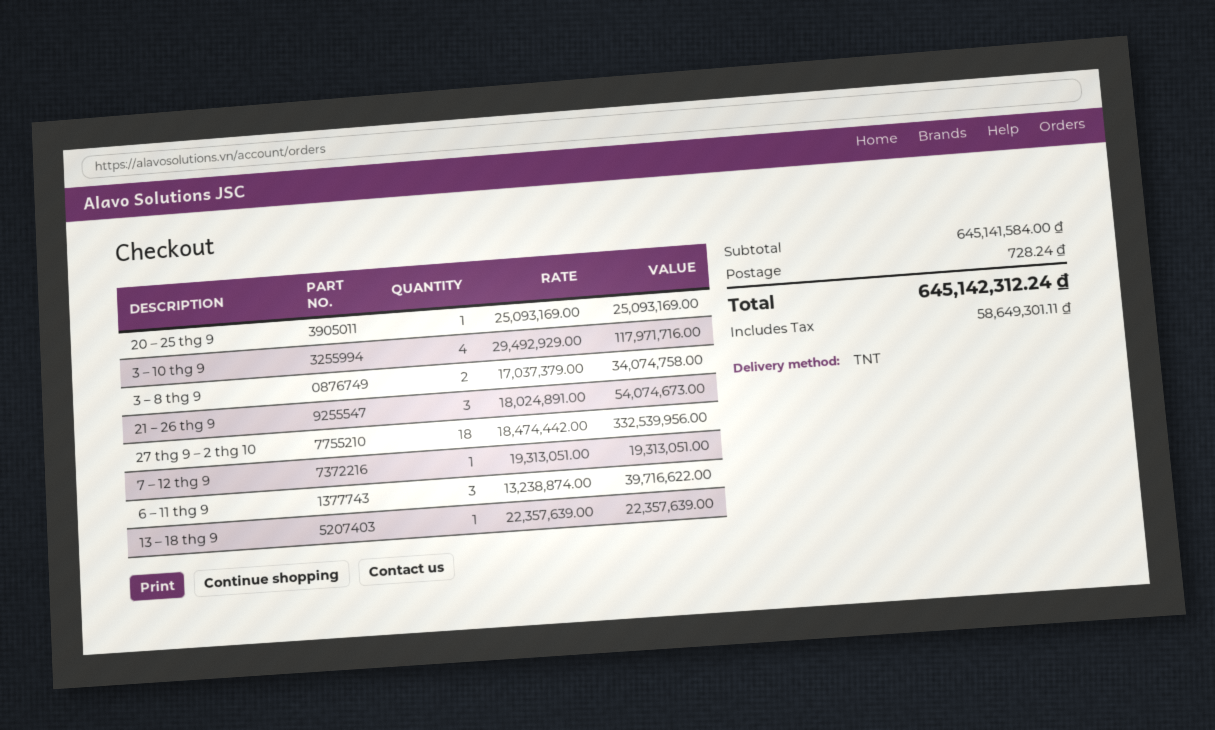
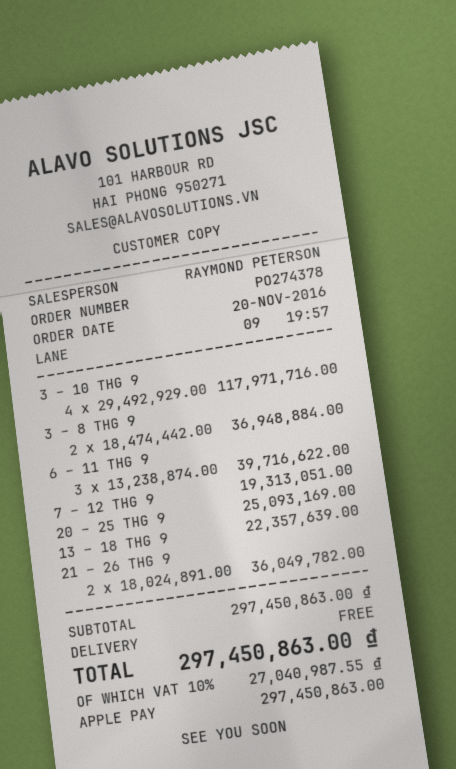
3 – 8 thg 9: 2 x 17037379.00 = 34074758.00 -> 2 x 18474442.00 = 36948884.00
21 – 26 thg 9: 3 x 18024891.00 = 54074673.00 -> 2 x 18024891.00 = 36049782.00
27 thg 9 – 2 thg 10: 18 x 18474442.00 = 332539956.00 -> none
subtotal: 645141584.00 -> 297450863.00
shipping: 728.24 -> 0.00
tax: 58649301.11 -> 27040987.55
total: 645142312.24 -> 297450863.00

